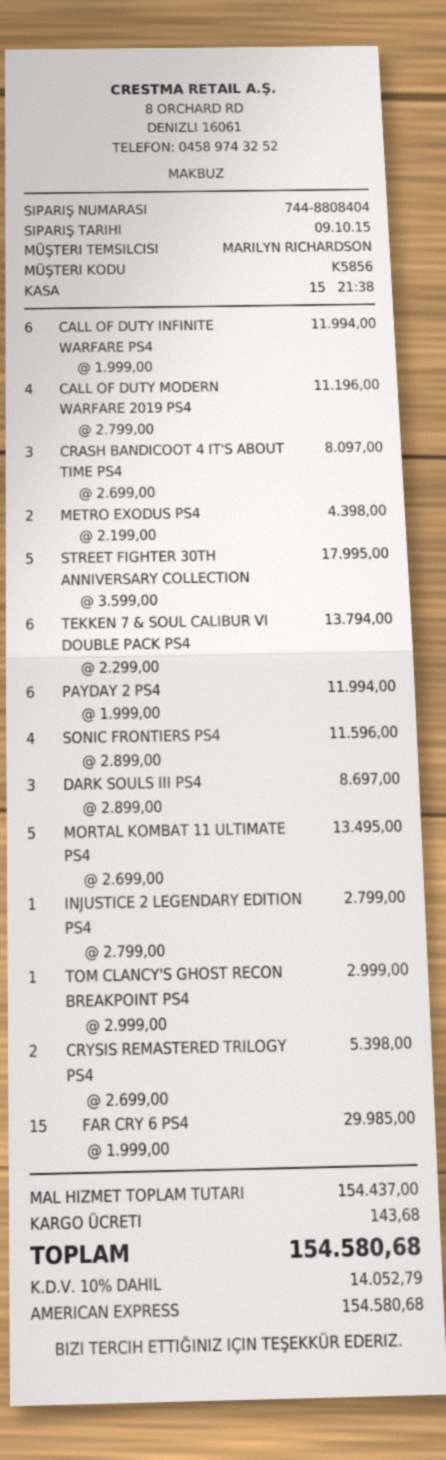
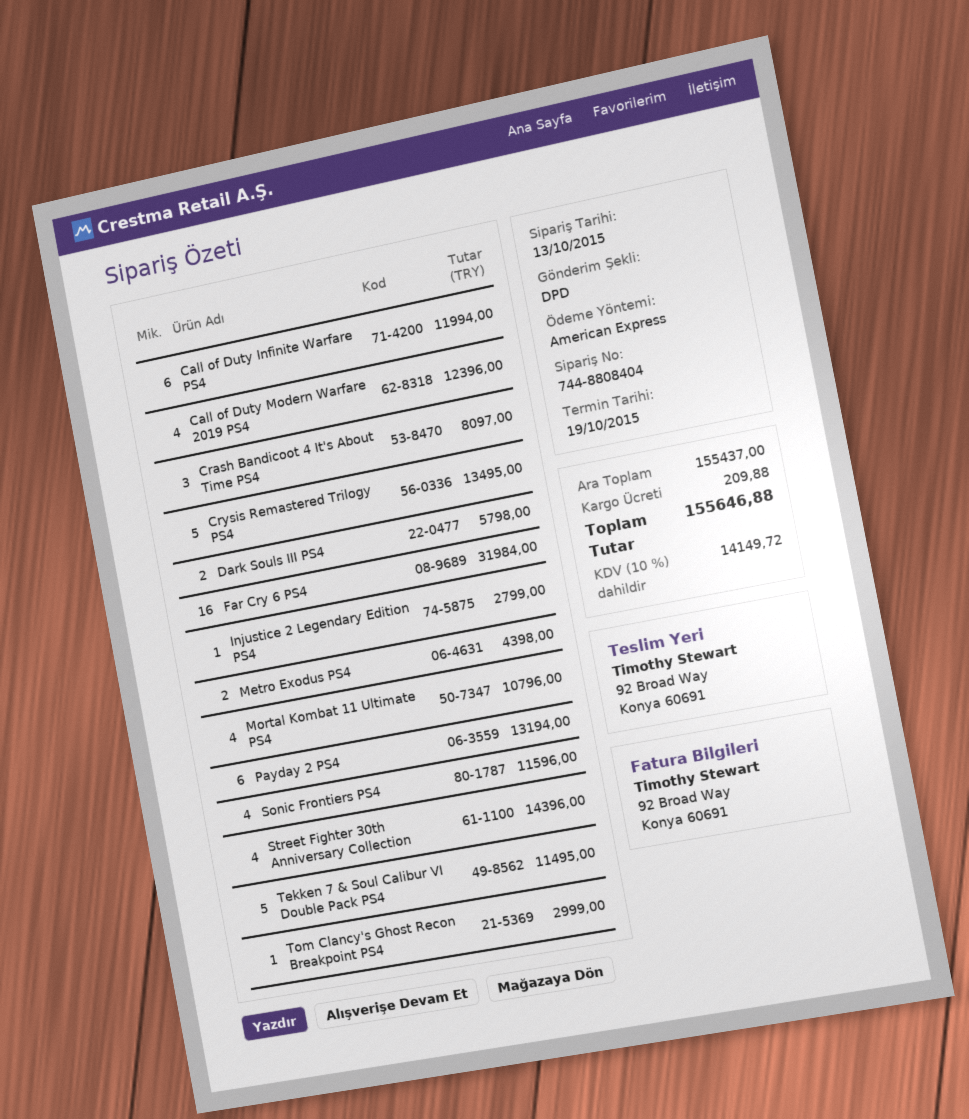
order date: 2015-10-09 -> 2015-10-13
CALL OF DUTY MODERN WARFARE 2019 PS4: 4 for 11196.00 -> 4 for 12396.00
STREET FIGHTER 30TH ANNIVERSARY COLLECTION: 5 for 17995.00 -> 4 for 14396.00
TEKKEN 7 & SOUL CALIBUR VI DOUBLE PACK PS4: 6 for 13794.00 -> 5 for 11495.00
PAYDAY 2 PS4: 6 for 11994.00 -> 6 for 13194.00
DARK SOULS III PS4: 3 for 8697.00 -> 2 for 5798.00
MORTAL KOMBAT 11 ULTIMATE PS4: 5 for 13495.00 -> 4 for 10796.00
CRYSIS REMASTERED TRILOGY PS4: 2 for 5398.00 -> 5 for 13495.00
FAR CRY 6 PS4: 15 for 29985.00 -> 16 for 31984.00
subtotal: 154437.00 -> 155437.00
shipping: 143.68 -> 209.88
tax: 10% = 14052.79 -> 10% = 14149.72
total: 154580.68 -> 155646.88

